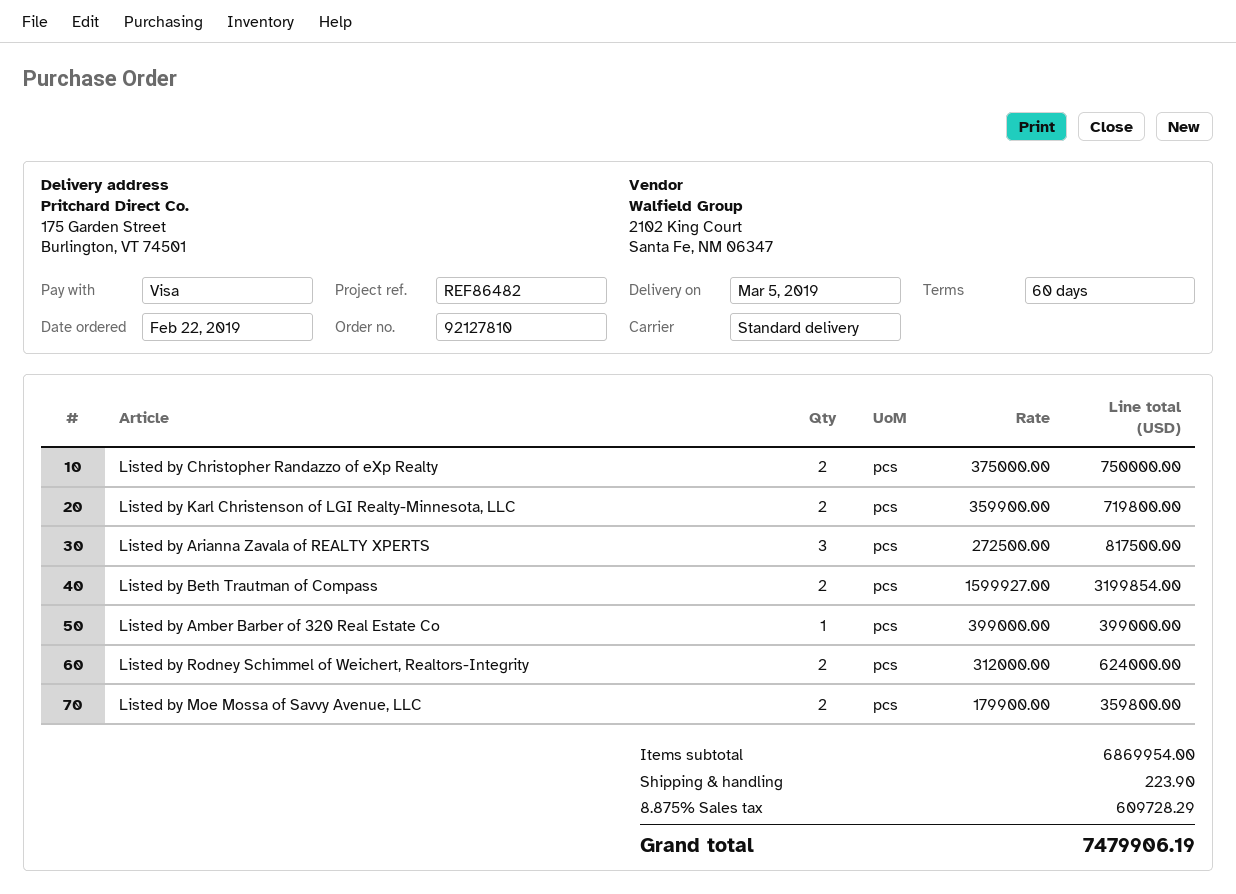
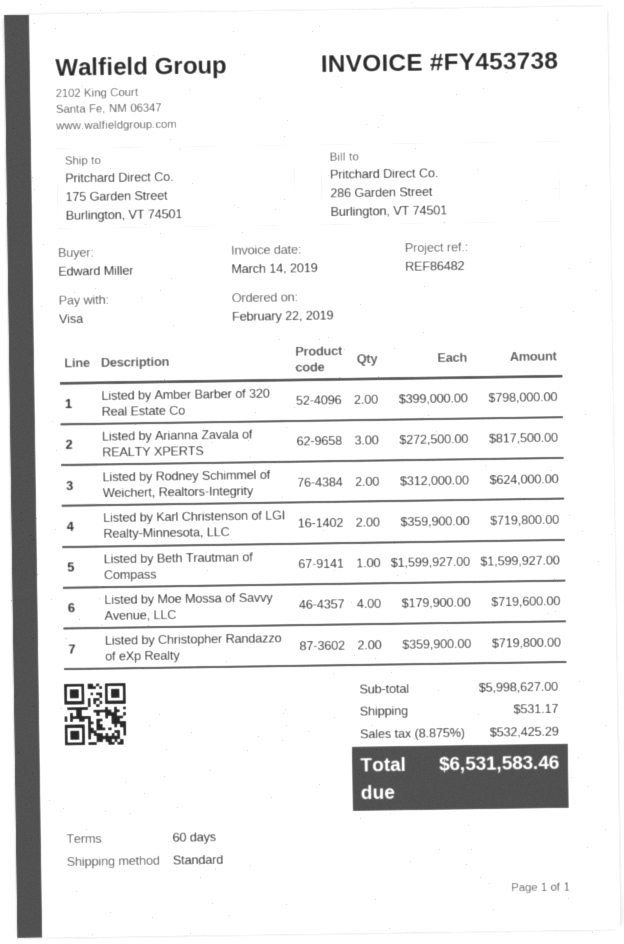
Listed by Christopher Randazzo of eXp Realty: 2 x 375000.00 = 750000.00 -> 2 x 359900.00 = 719800.00
Listed by Beth Trautman of Compass: 2 x 1599927.00 = 3199854.00 -> 1 x 1599927.00 = 1599927.00
Listed by Amber Barber of 320 Real Estate Co: 1 x 399000.00 = 399000.00 -> 2 x 399000.00 = 798000.00
Listed by Moe Mossa of Savvy Avenue, LLC: 2 x 179900.00 = 359800.00 -> 4 x 179900.00 = 719600.00
subtotal: 6869954.00 -> 5998627.00
shipping: 223.90 -> 531.17
tax: 8.875% = 609728.29 -> 8.875% = 532425.29
total: 7479906.19 -> 6531583.46

